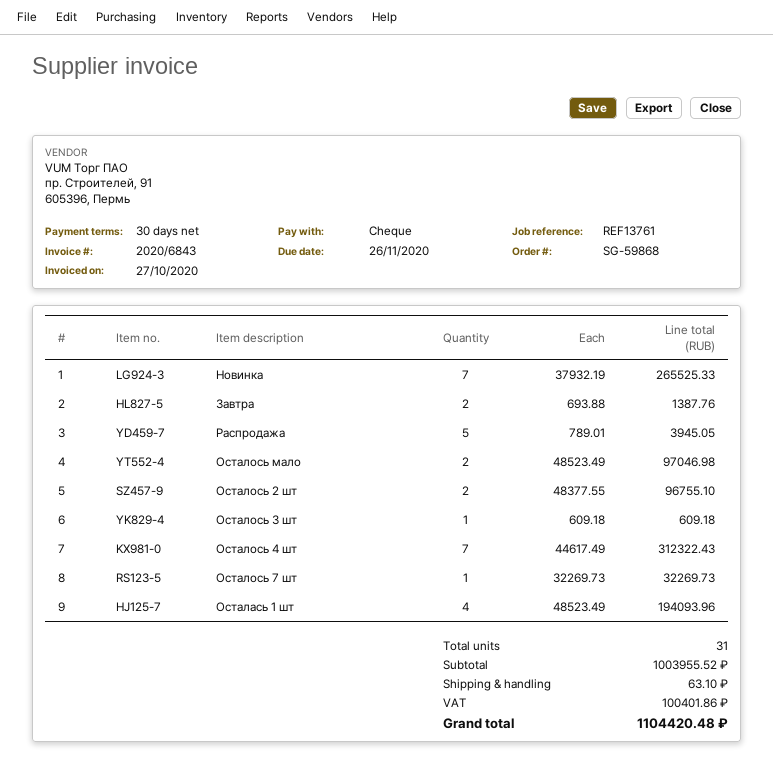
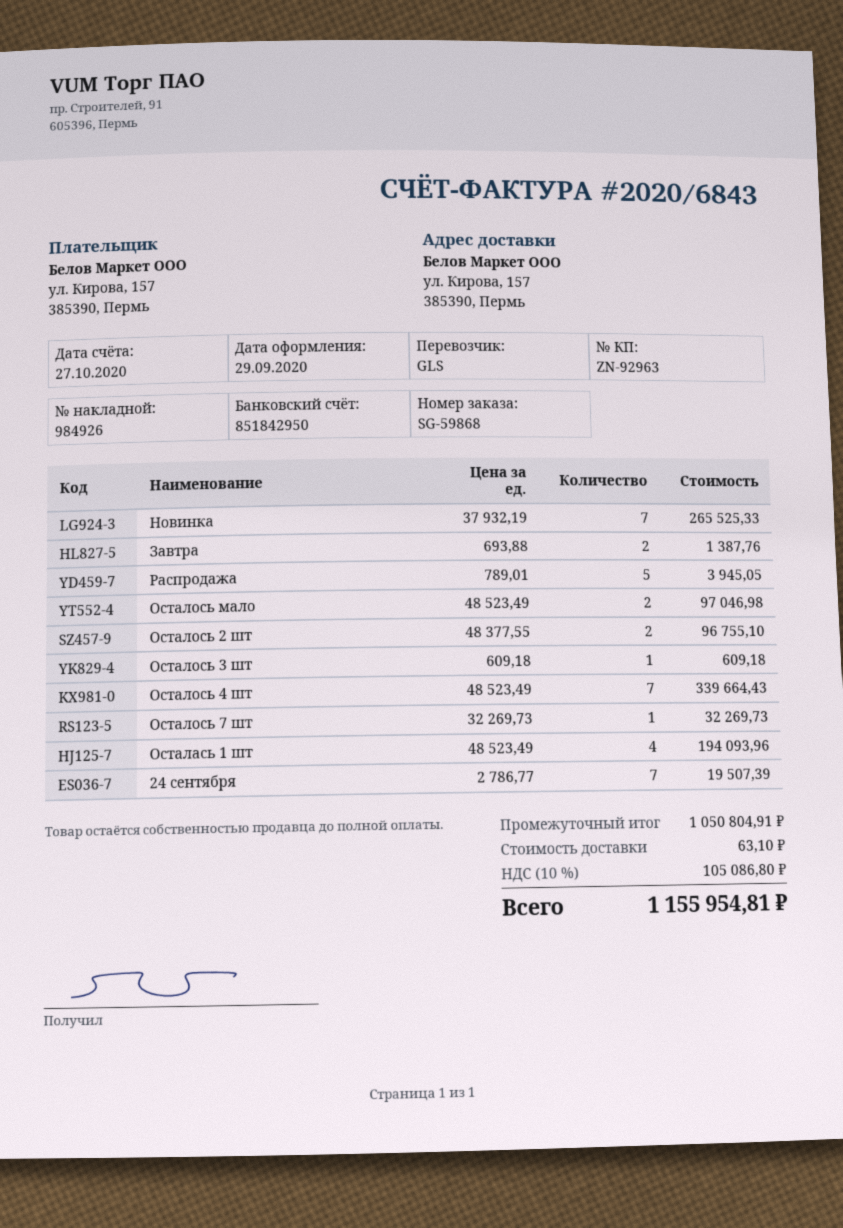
Осталось 4 шт: 7 x 44617.49 = 312322.43 -> 7 x 48523.49 = 339664.43
24 сентября: none -> 7 x 2786.77 = 19507.39
subtotal: 1003955.52 -> 1050804.91
tax: 100401.86 -> 105086.80
total: 1104420.48 -> 1155954.81

